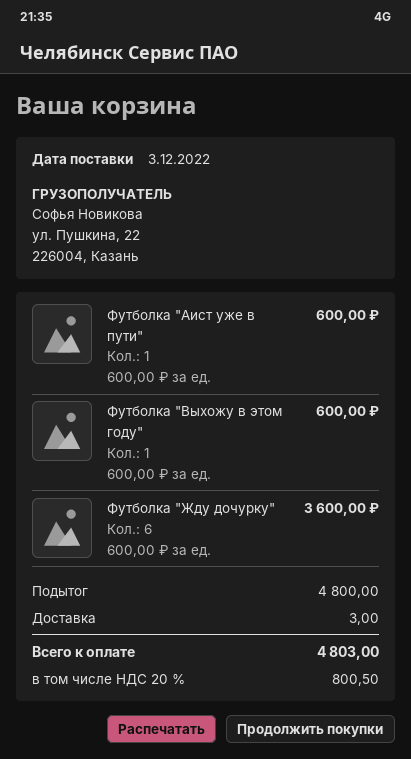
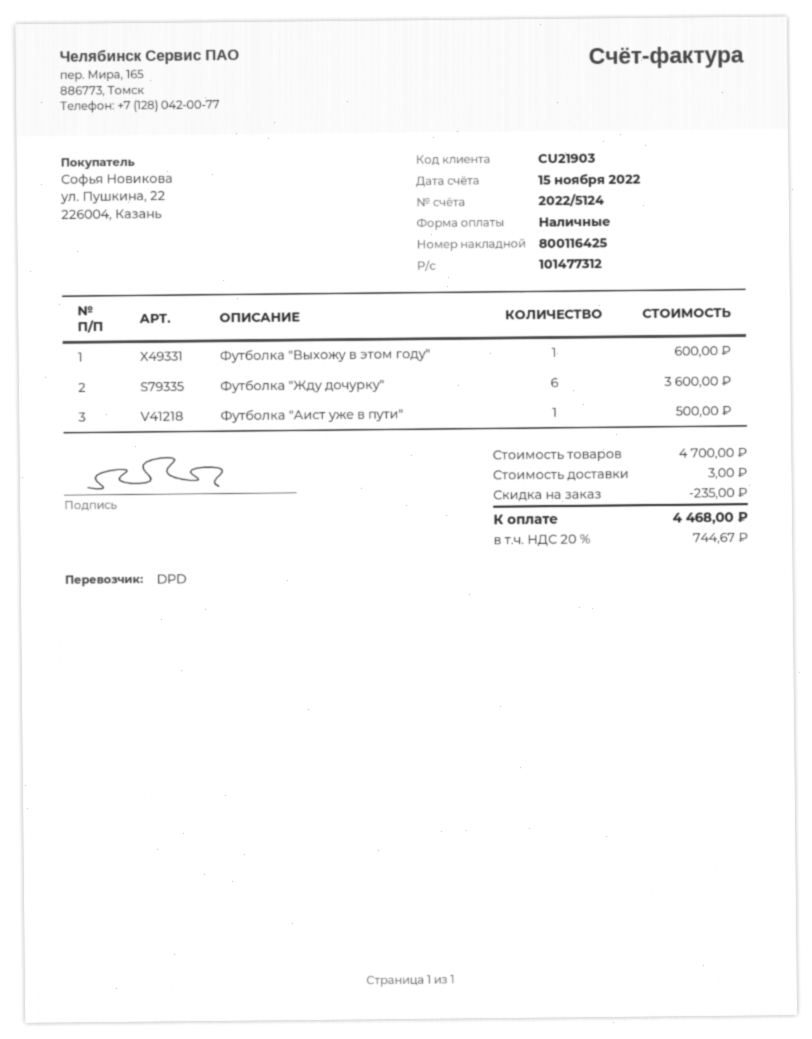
Футболка "Аист уже в пути": 1 for 600.00 -> 1 for 500.00
subtotal: 4800.00 -> 4700.00
discount: none -> 235.00
tax: 20% = 800.50 -> 20% = 744.67
total: 4803.00 -> 4468.00

